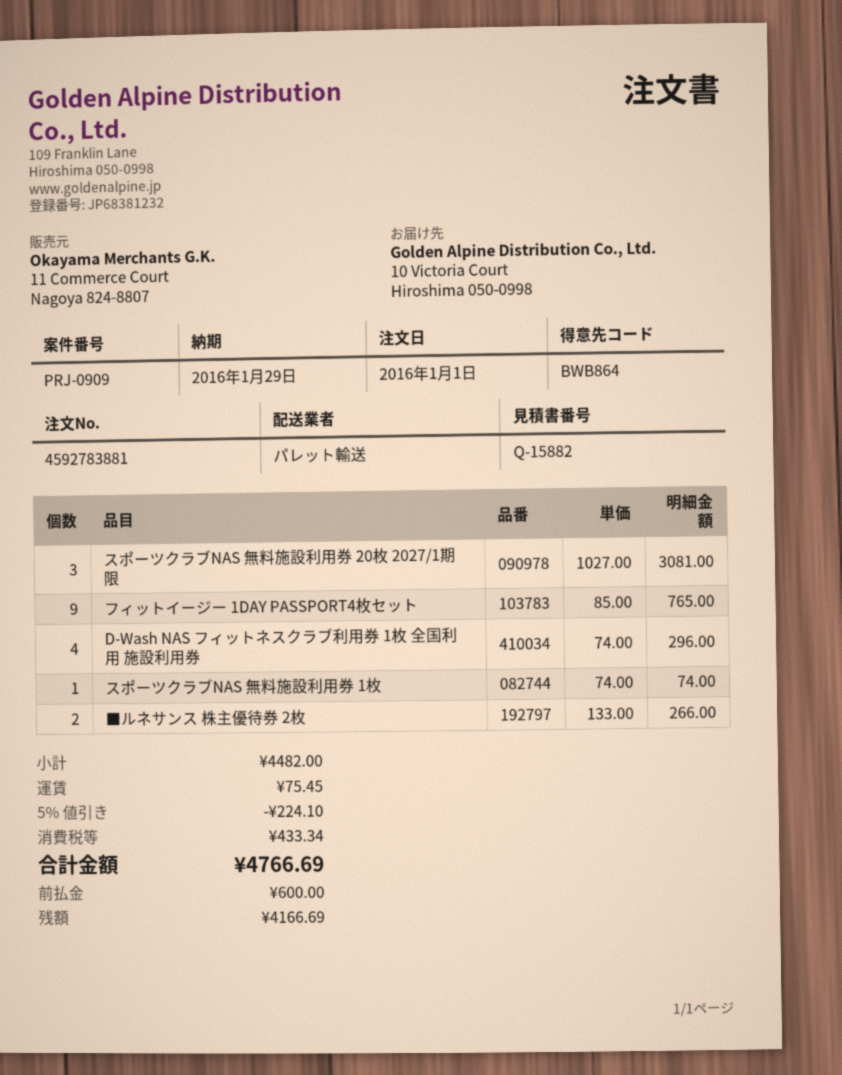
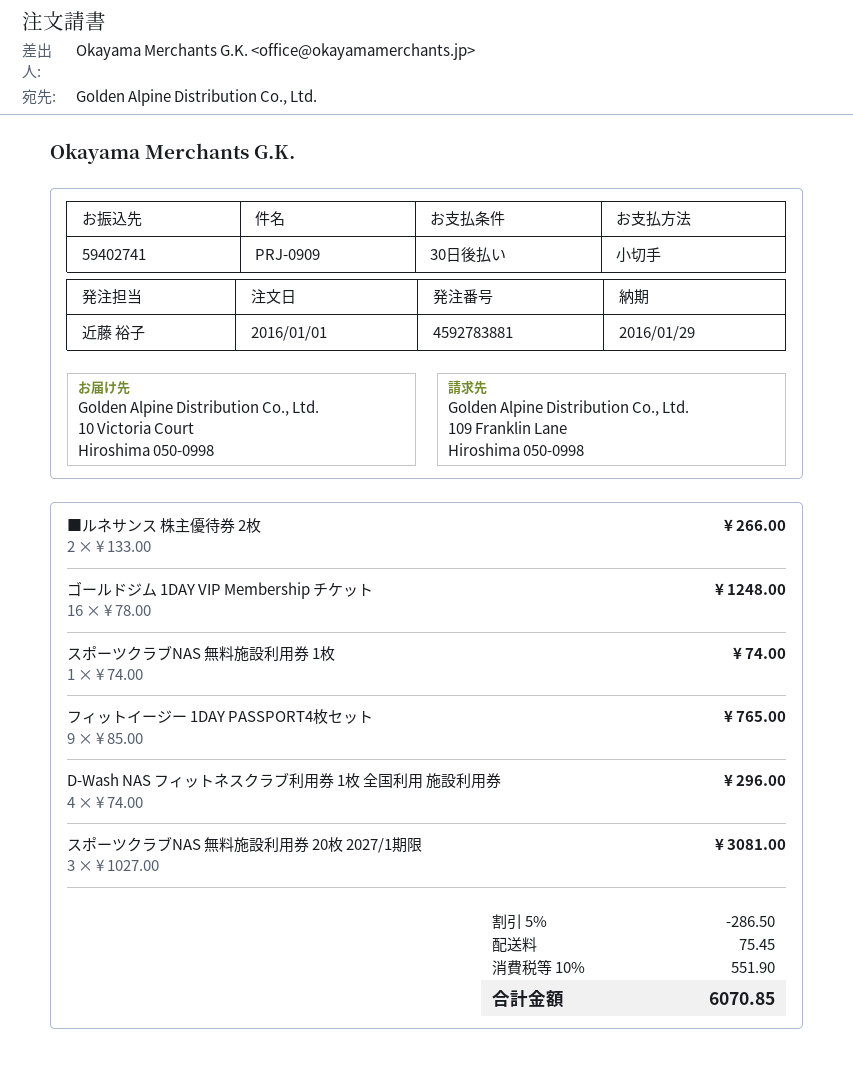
ゴールドジム 1DAY VIP Membership チケット: none -> 16 x 78.00 = 1248.00
discount: 5% = 224.10 -> 5% = 286.50
tax: 433.34 -> 551.90
total: 4766.69 -> 6070.85

